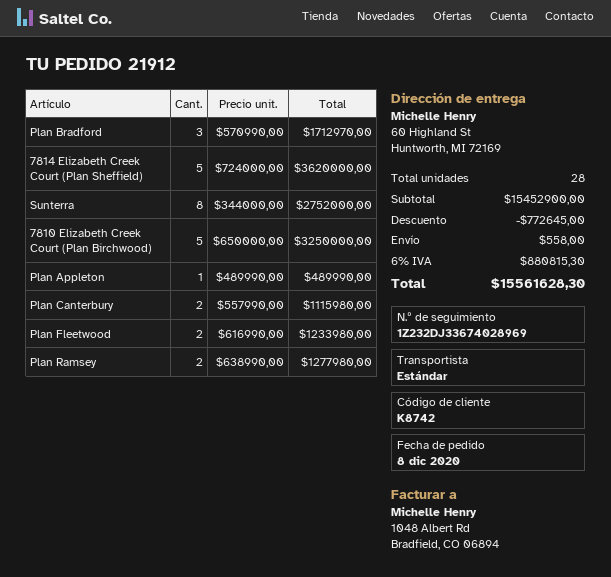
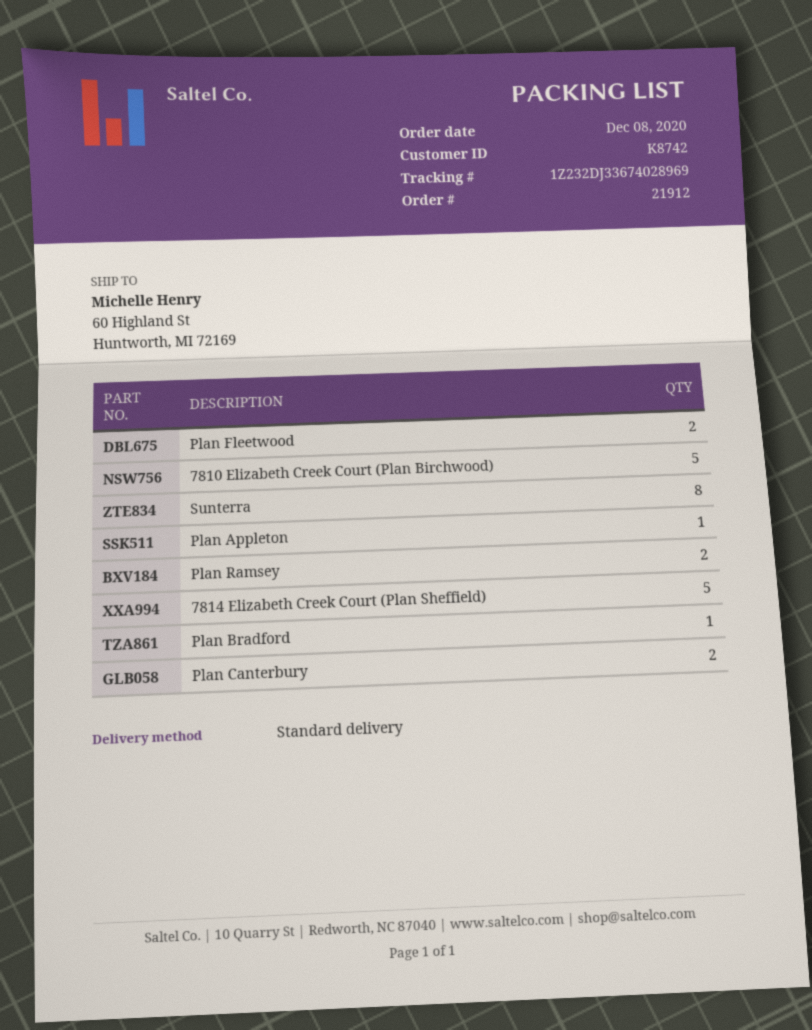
Plan Bradford: 3 -> 1

